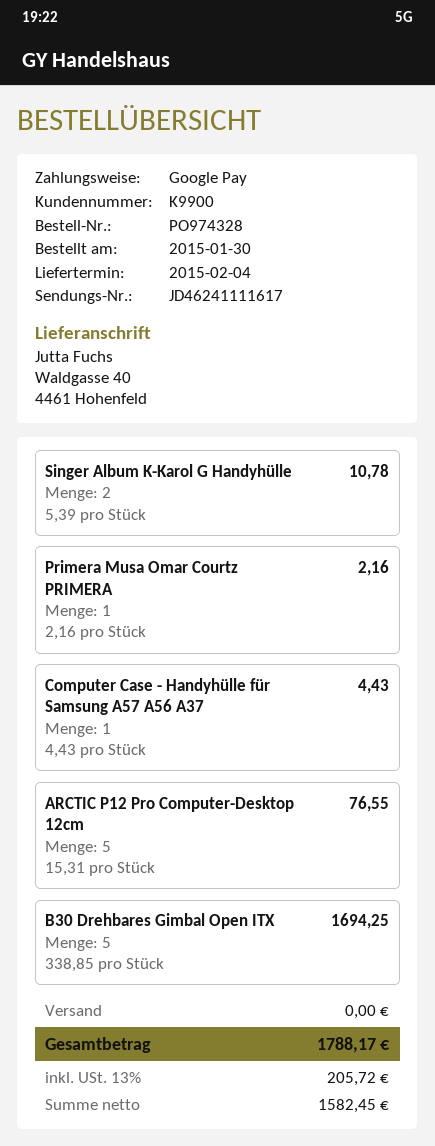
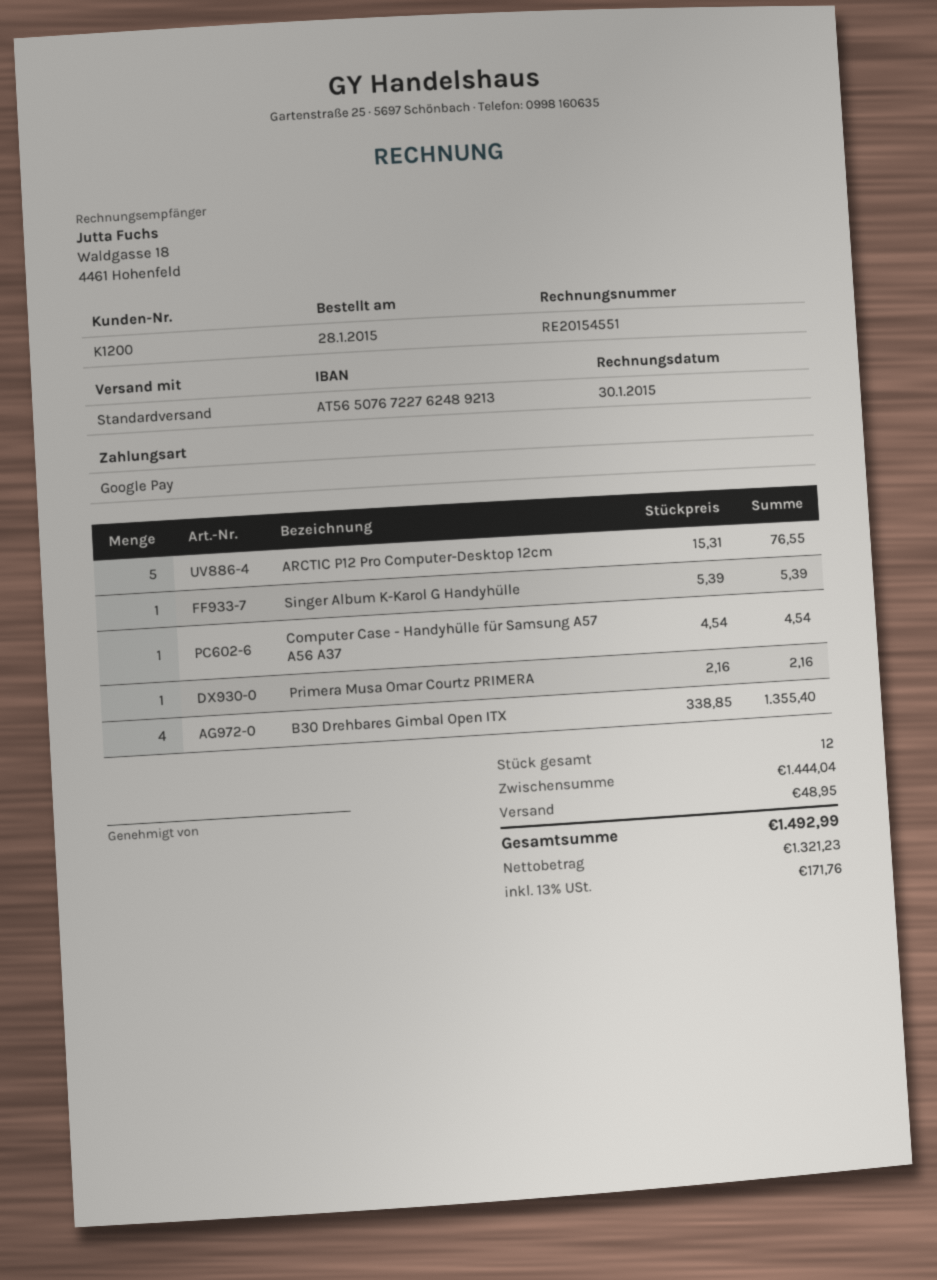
order date: 2015-01-30 -> 2015-01-28
customer number: K9900 -> K1200
Singer Album K-Karol G Handyhülle: 2 x 5.39 = 10.78 -> 1 x 5.39 = 5.39
Computer Case - Handyhülle für Samsung A57 A56 A37: 1 x 4.43 = 4.43 -> 1 x 4.54 = 4.54
B30 Drehbares Gimbal Open ITX: 5 x 338.85 = 1694.25 -> 4 x 338.85 = 1355.40
shipping: 0.00 -> 48.95
net: 1582.45 -> 1321.23
tax: 13% = 205.72 -> 13% = 171.76
total: 1788.17 -> 1492.99

